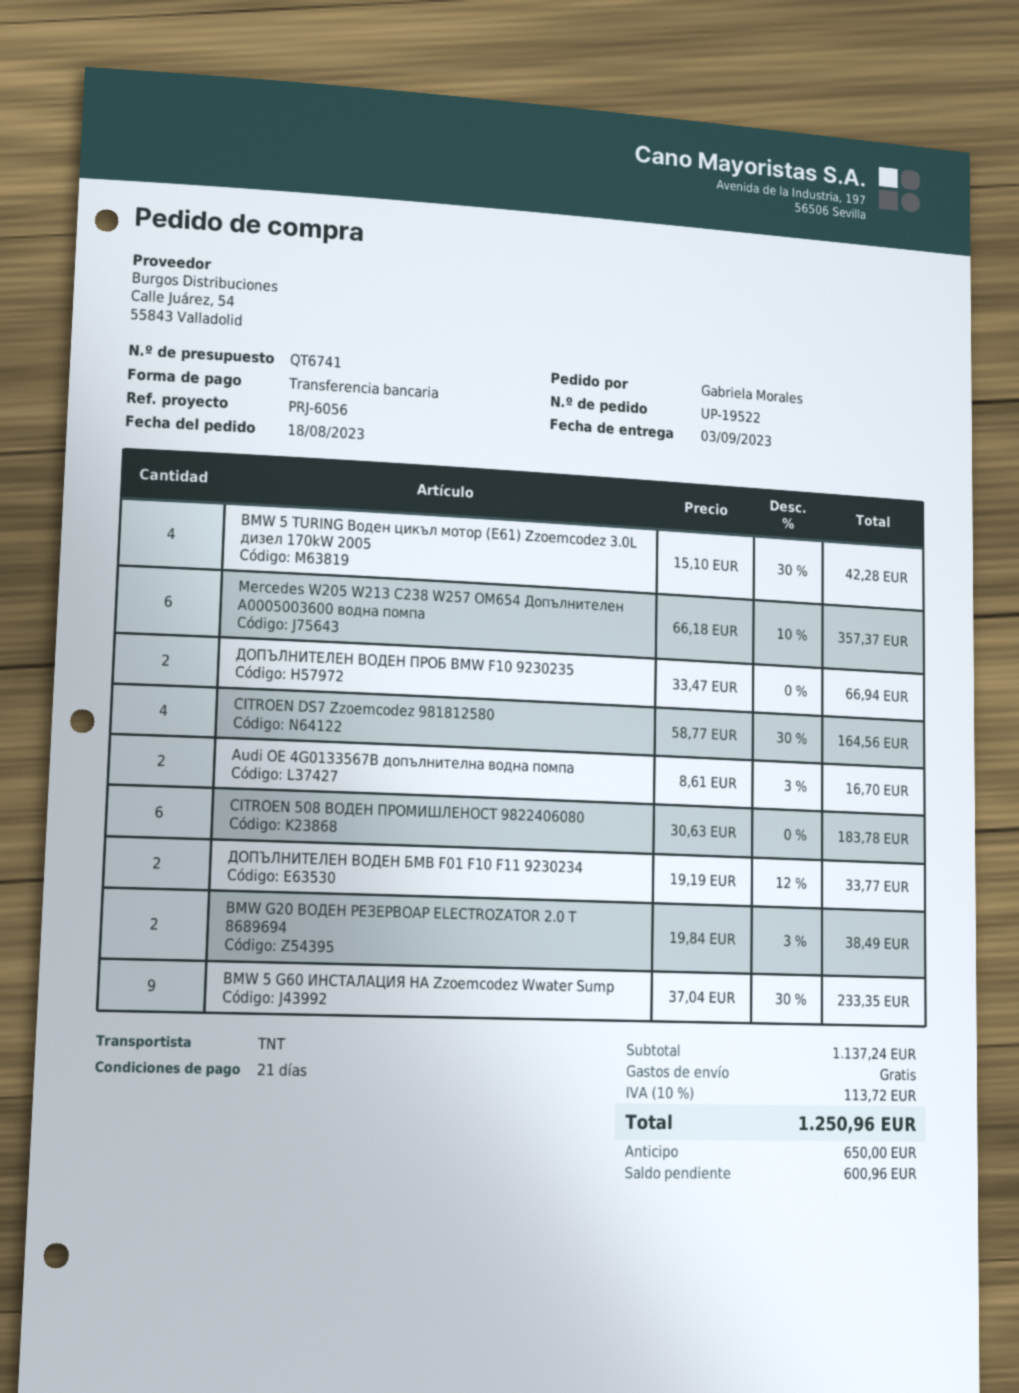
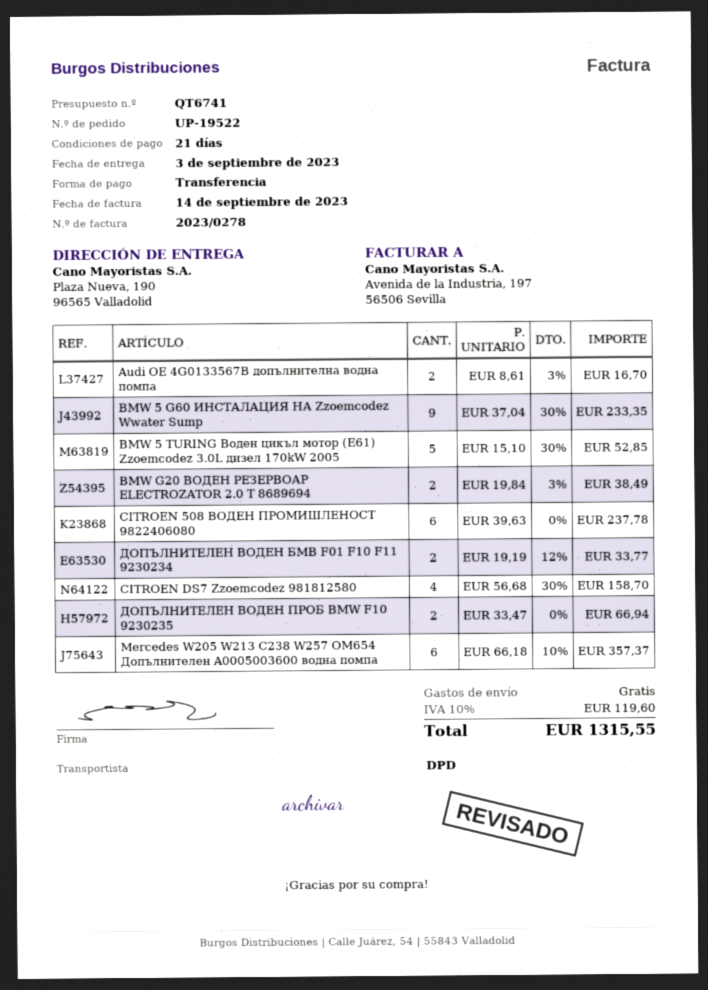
shipping method: TNT -> DPD
BMW 5 TURING Воден цикъл мотор (E61) Zzoemcodez 3.0L дизел 170kW 2005: 4 x 15.10 - 30% = 42.28 -> 5 x 15.10 - 30% = 52.85
CITROEN DS7 Zzoemcodez 981812580: 4 x 58.77 - 30% = 164.56 -> 4 x 56.68 - 30% = 158.70
CITROEN 508 ВОДЕН ПРОМИШЛЕНОСТ 9822406080: 6 x 30.63 = 183.78 -> 6 x 39.63 = 237.78
tax: 10% = 113.72 -> 10% = 119.60
total: 1250.96 -> 1315.55

